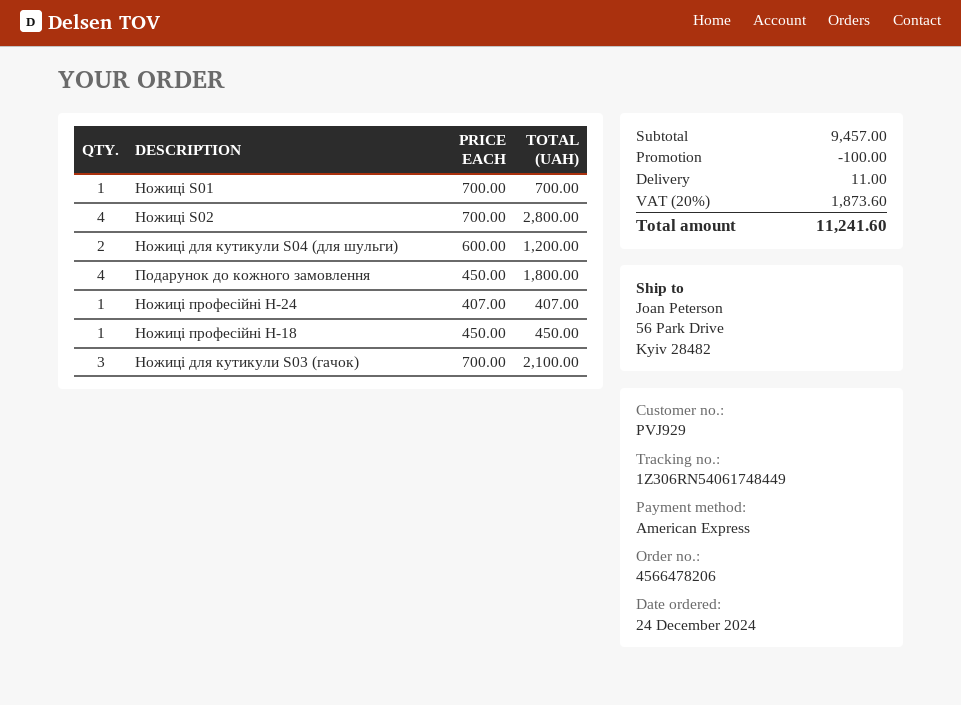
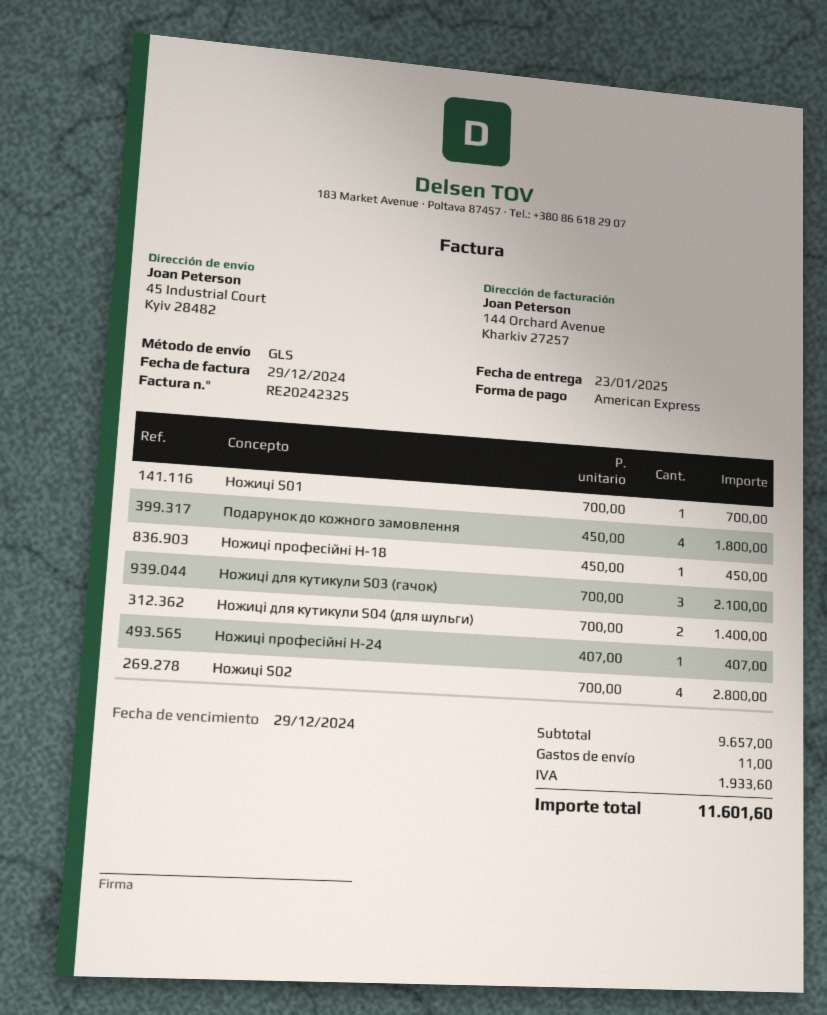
ship to: 56 Park Drive, Kyiv 28482 -> 45 Industrial Court, Kyiv 28482
Ножиці для кутикули S04 (для шульги): 2 x 600.00 = 1200.00 -> 2 x 700.00 = 1400.00
subtotal: 9457.00 -> 9657.00
discount: 100.00 -> none
tax: 1873.60 -> 1933.60
total: 11241.60 -> 11601.60

